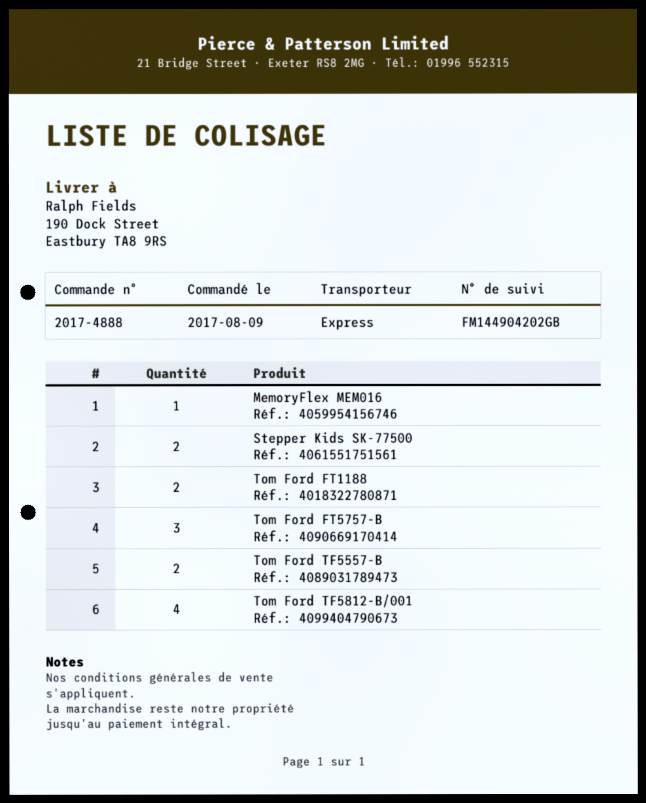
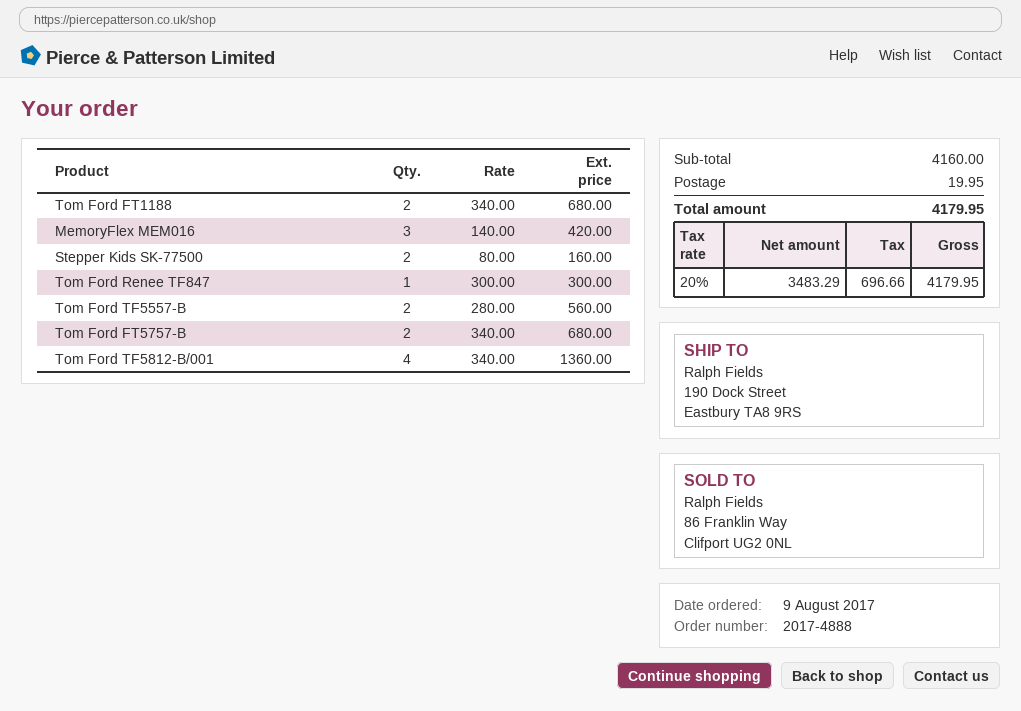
MemoryFlex MEM016: 1 -> 3
Tom Ford FT5757-B: 3 -> 2
Tom Ford Renee TF847: none -> 1

